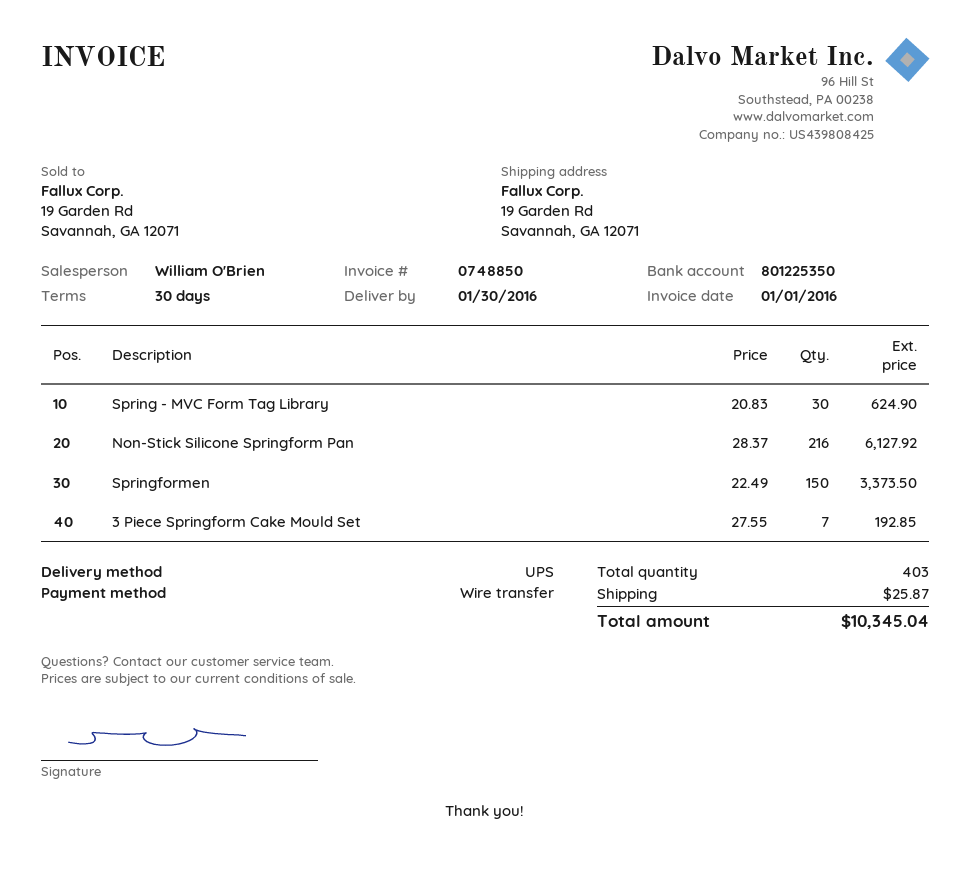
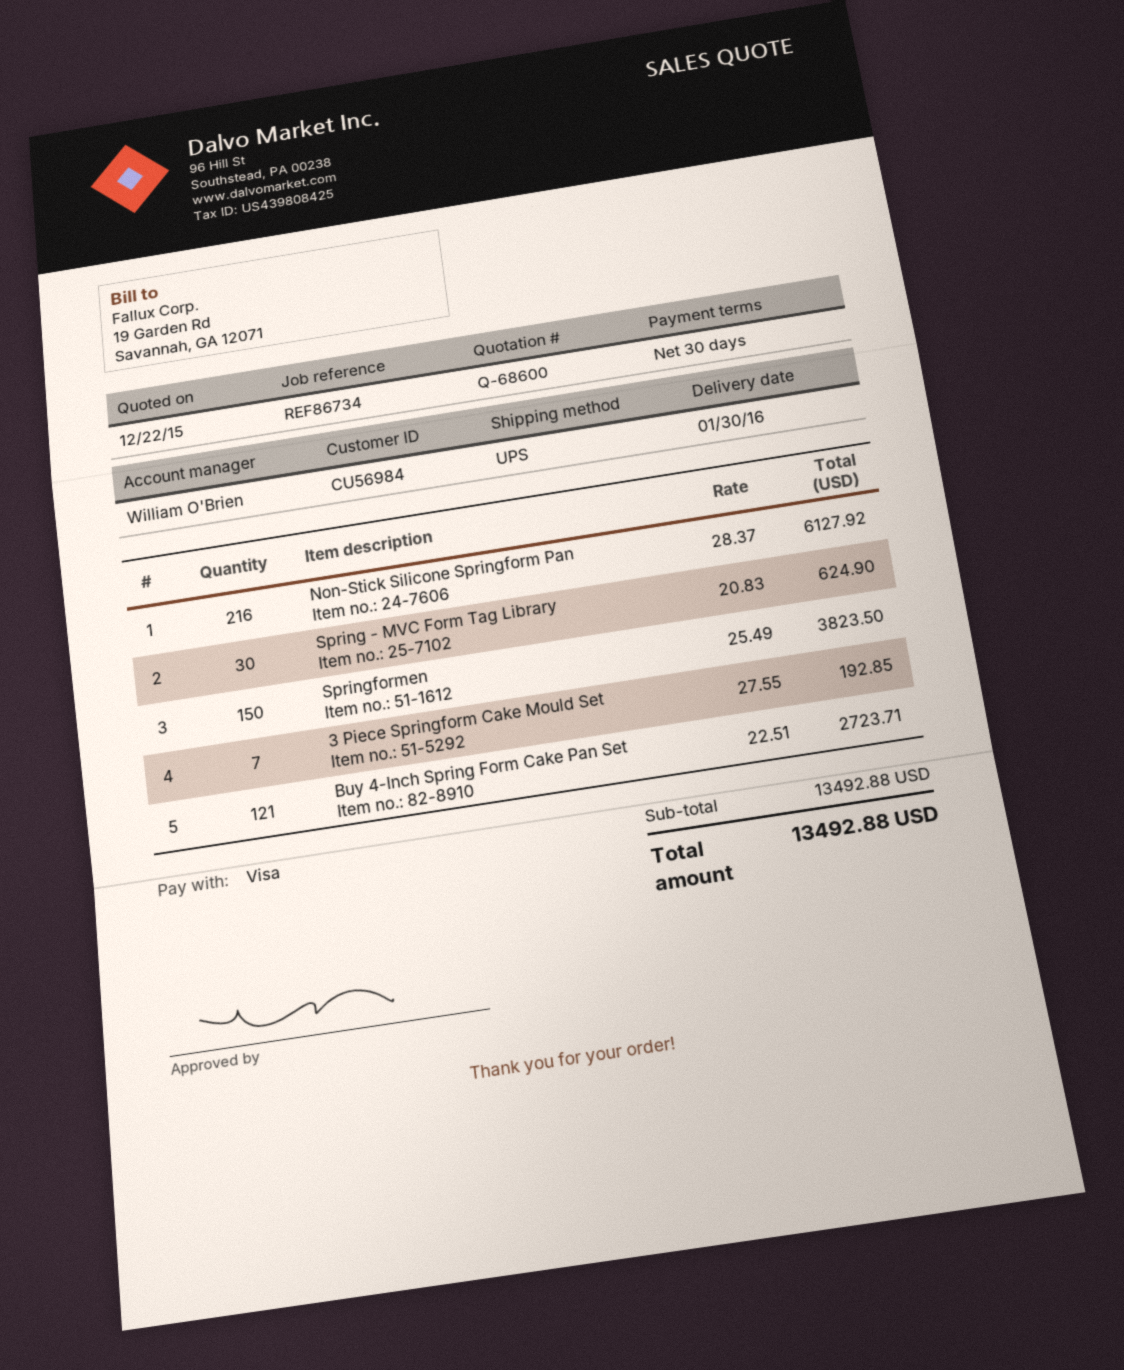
payment method: bank transfer -> Visa
Springformen: 150 x 22.49 = 3373.50 -> 150 x 25.49 = 3823.50
Buy 4-Inch Spring Form Cake Pan Set: none -> 121 x 22.51 = 2723.71
shipping: 25.87 -> none
total: 10345.04 -> 13492.88

